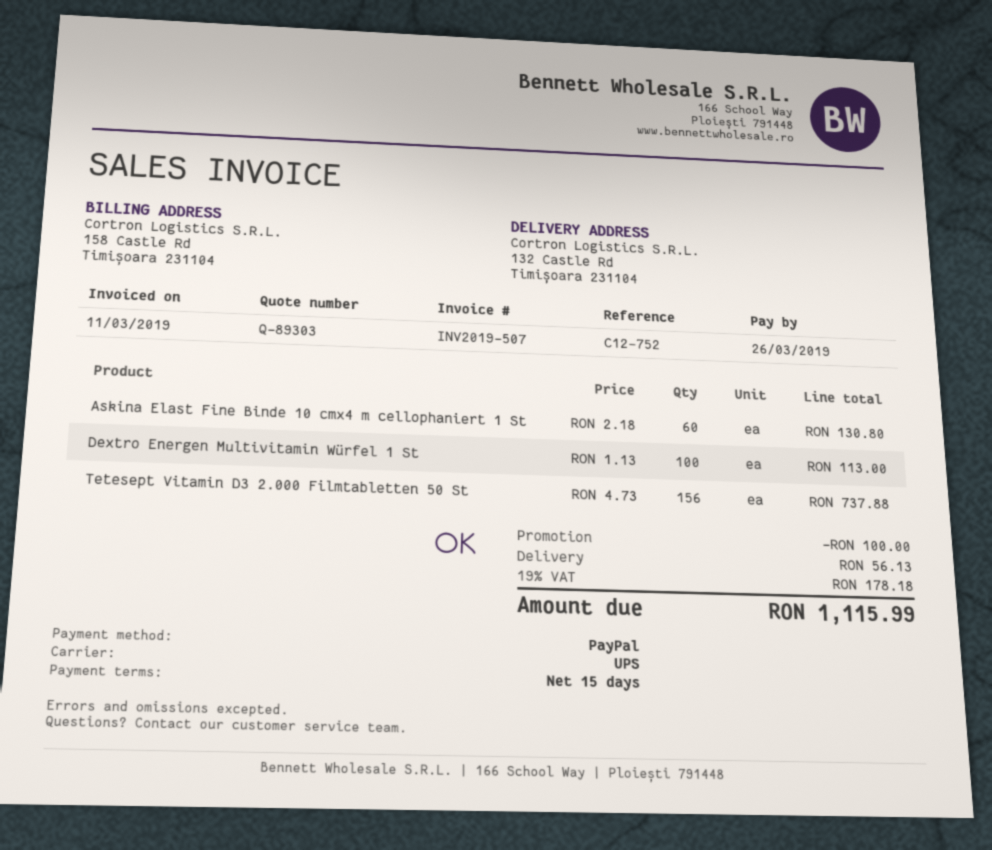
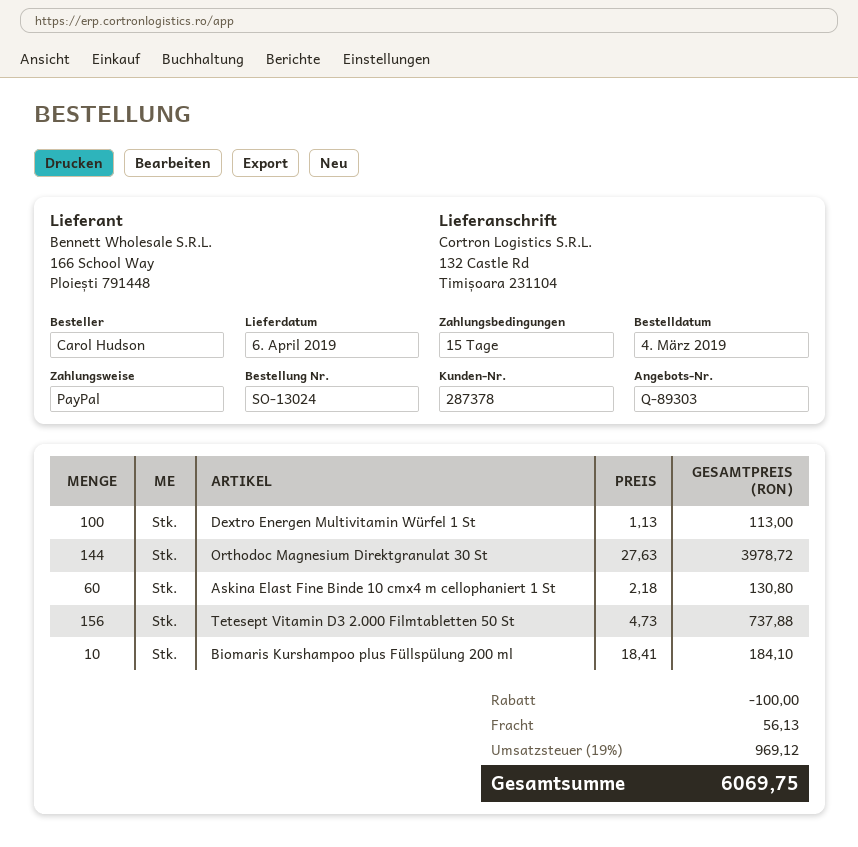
Orthodoc Magnesium Direktgranulat 30 St: none -> 144 x 27.63 = 3978.72
Biomaris Kurshampoo plus Füllspülung 200 ml: none -> 10 x 18.41 = 184.10
tax: 19% = 178.18 -> 19% = 969.12
total: 1115.99 -> 6069.75

